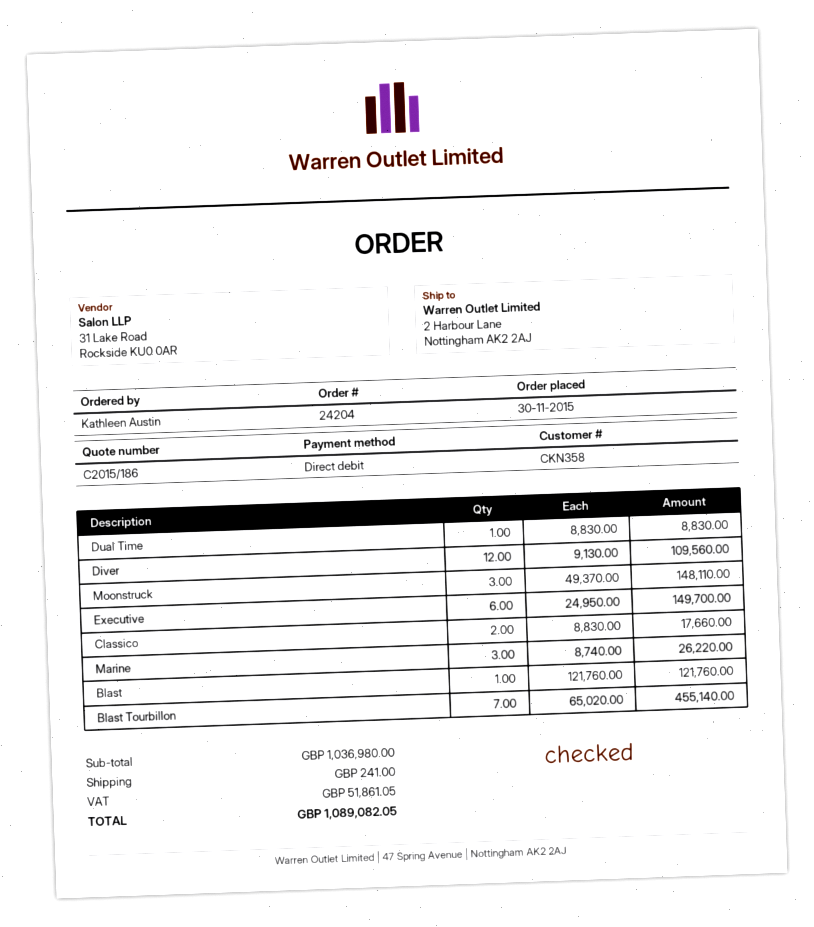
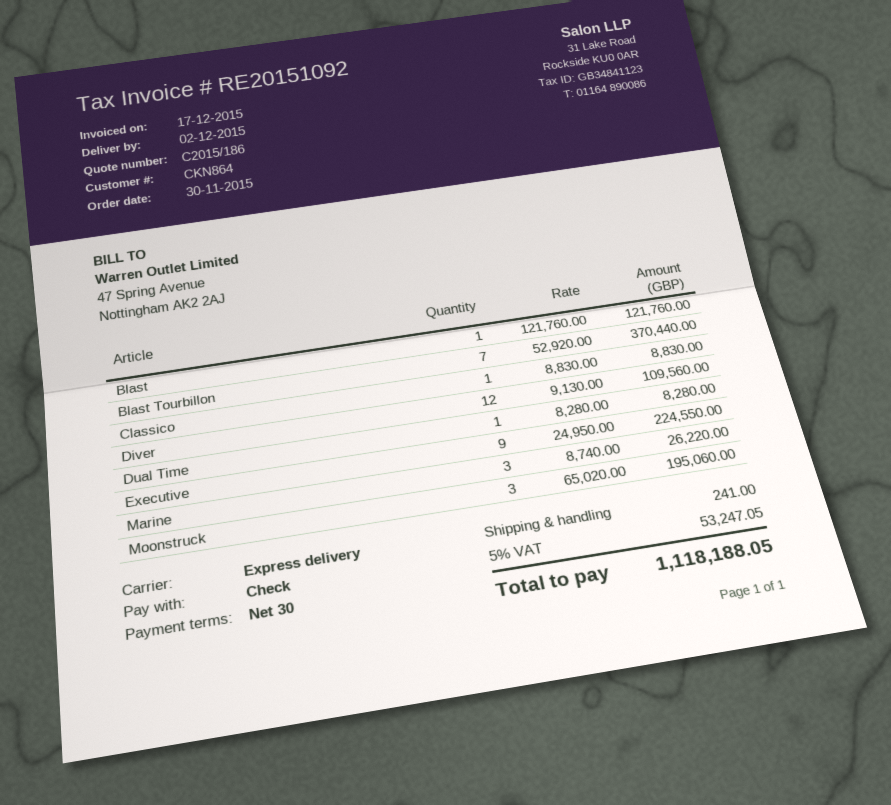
customer number: CKN358 -> CKN864
payment method: direct debit -> cheque
Dual Time: 1 x 8830.00 = 8830.00 -> 1 x 8280.00 = 8280.00
Moonstruck: 3 x 49370.00 = 148110.00 -> 3 x 65020.00 = 195060.00
Executive: 6 x 24950.00 = 149700.00 -> 9 x 24950.00 = 224550.00
Classico: 2 x 8830.00 = 17660.00 -> 1 x 8830.00 = 8830.00
Blast Tourbillon: 7 x 65020.00 = 455140.00 -> 7 x 52920.00 = 370440.00
tax: 51861.05 -> 53247.05
total: 1089082.05 -> 1118188.05

